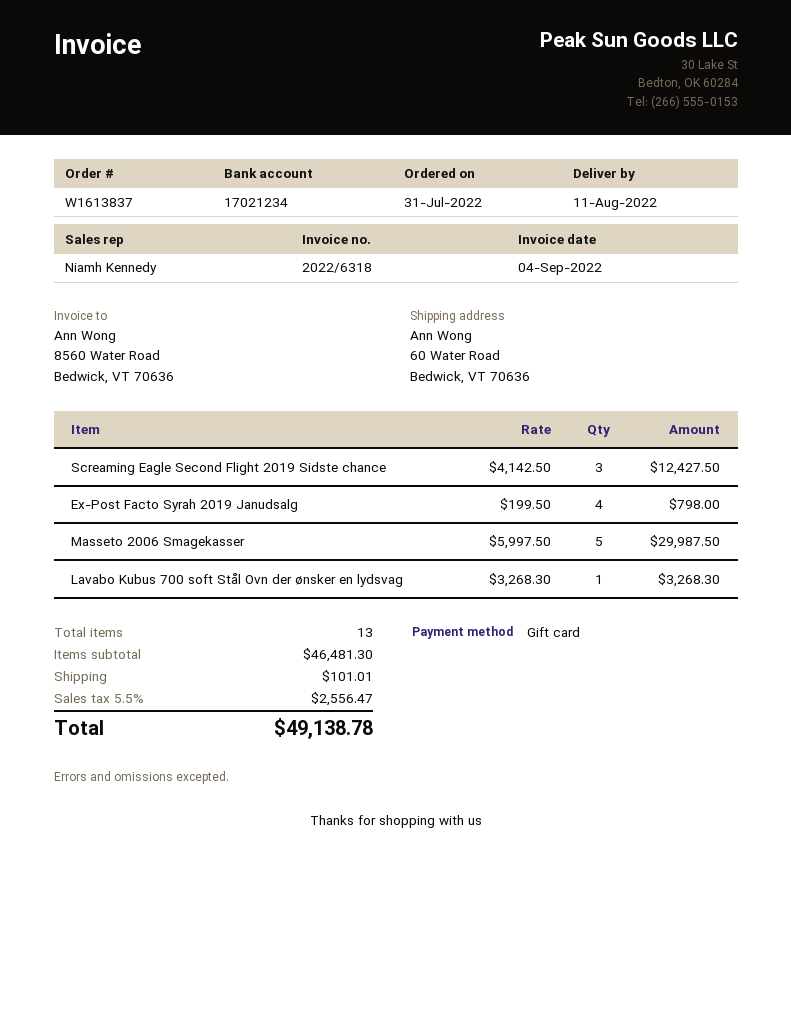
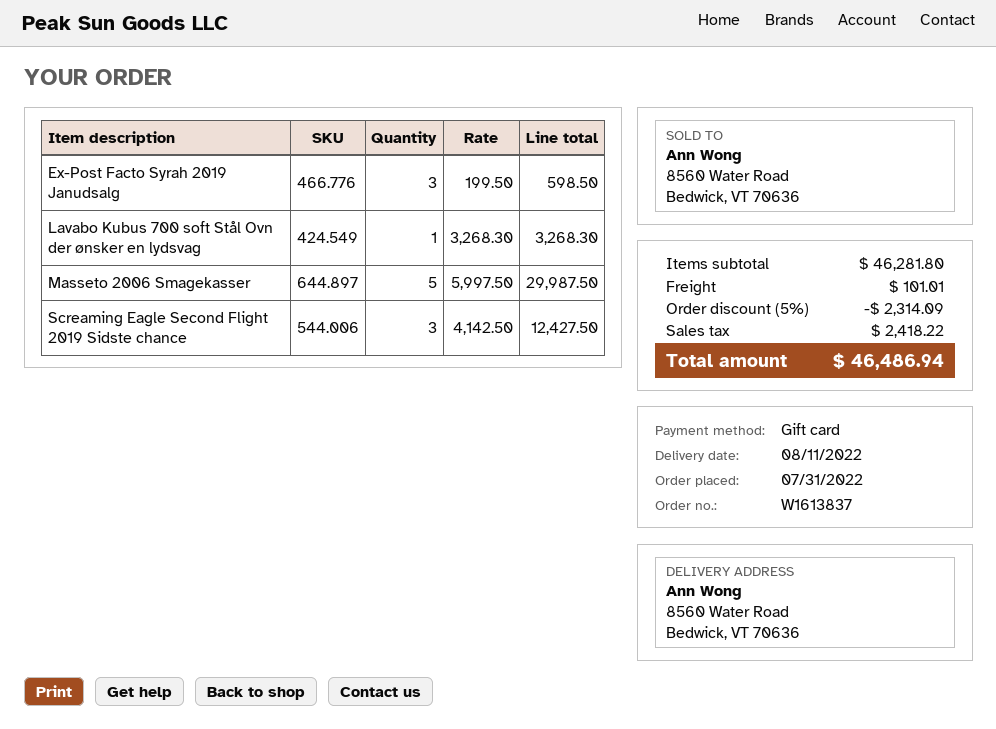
ship to: 60 Water Road, Bedwick, VT 70636 -> 8560 Water Road, Bedwick, VT 70636
Ex-Post Facto Syrah 2019 Janudsalg: 4 x 199.50 = 798.00 -> 3 x 199.50 = 598.50
subtotal: 46481.30 -> 46281.80
discount: none -> 5% = 2314.09
tax: 2556.47 -> 2418.22
total: 49138.78 -> 46486.94

